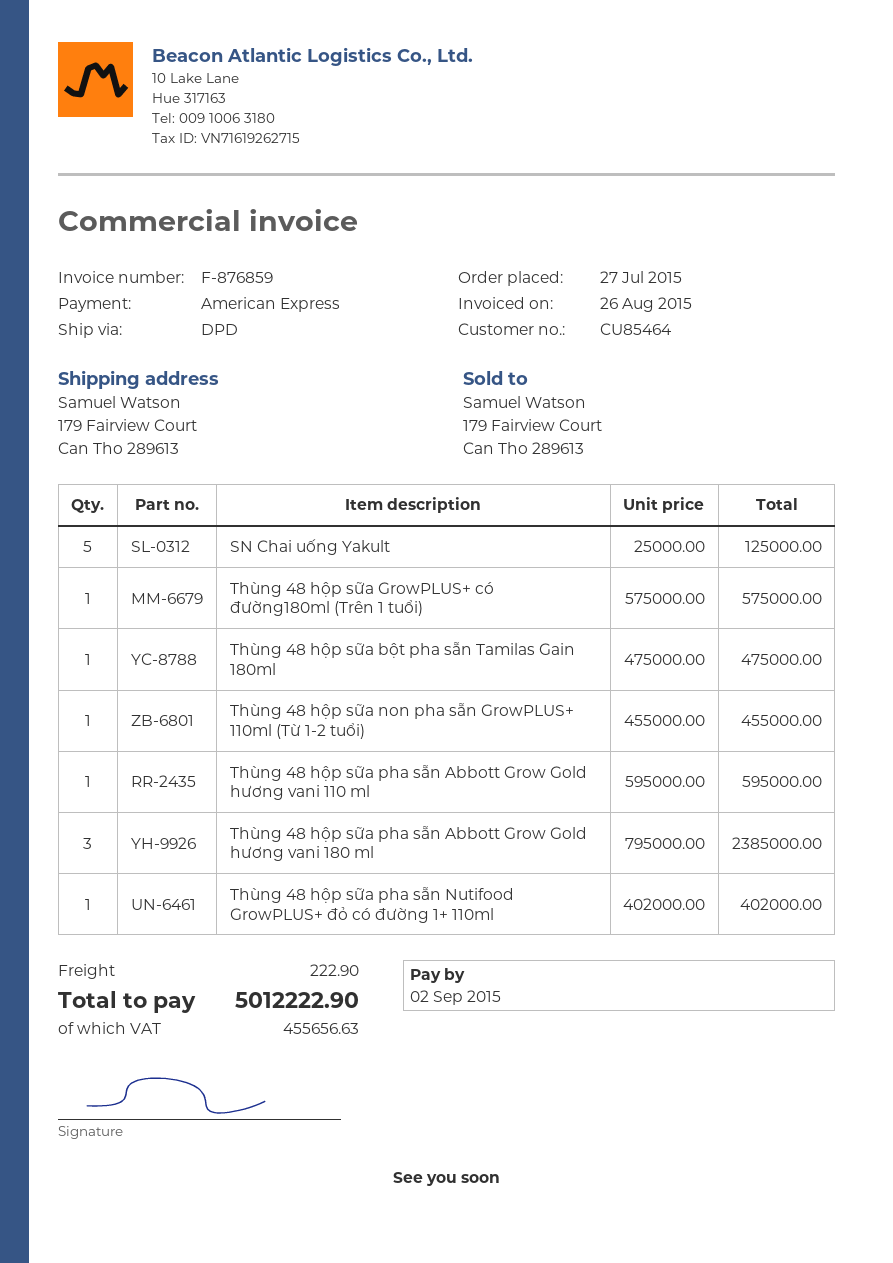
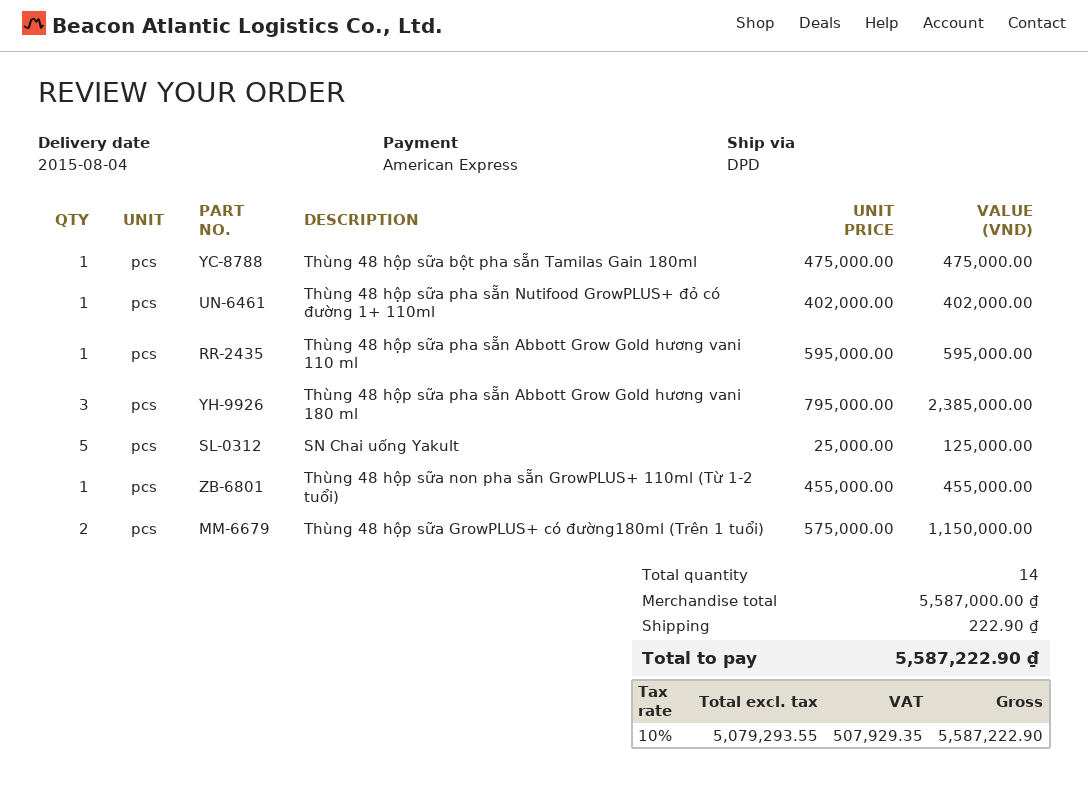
Thùng 48 hộp sữa GrowPLUS+ có đường180ml (Trên 1 tuổi): 1 x 575000.00 = 575000.00 -> 2 x 575000.00 = 1150000.00
tax: 455656.63 -> 507929.35
total: 5012222.90 -> 5587222.90

